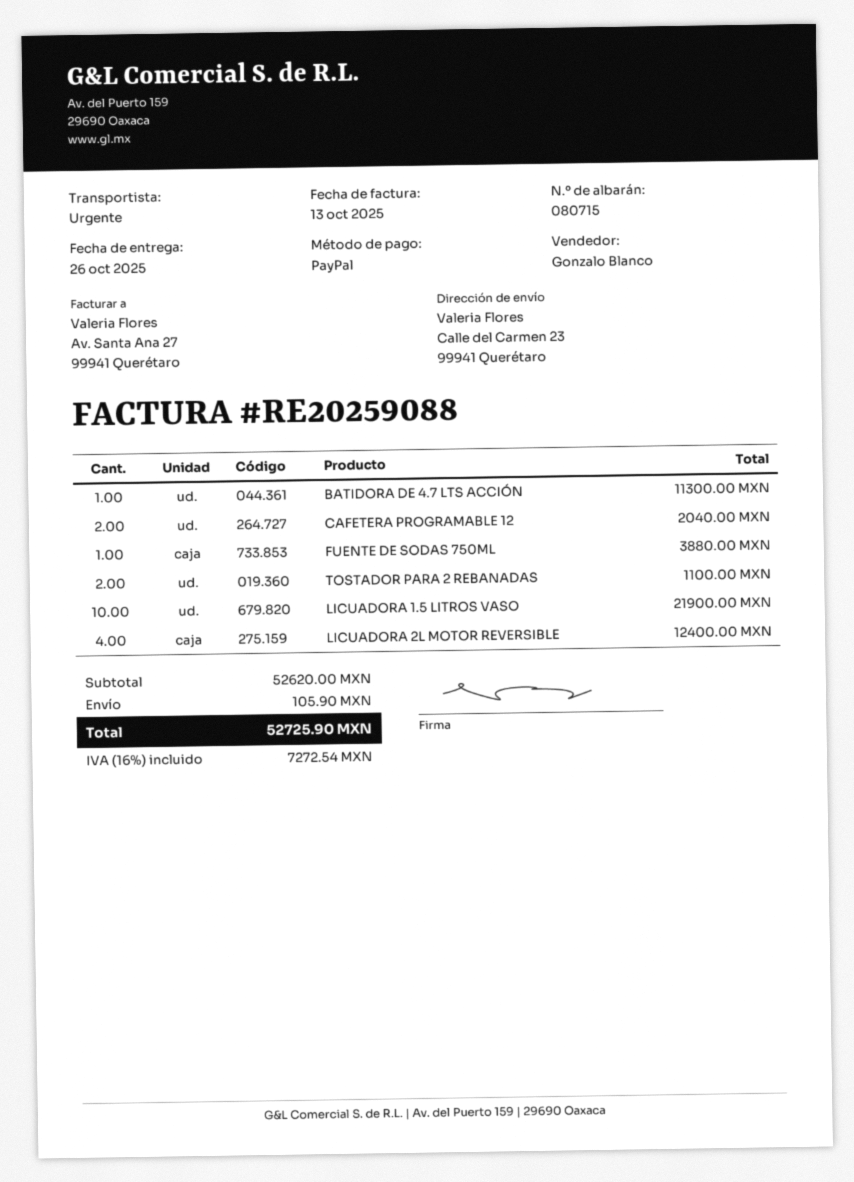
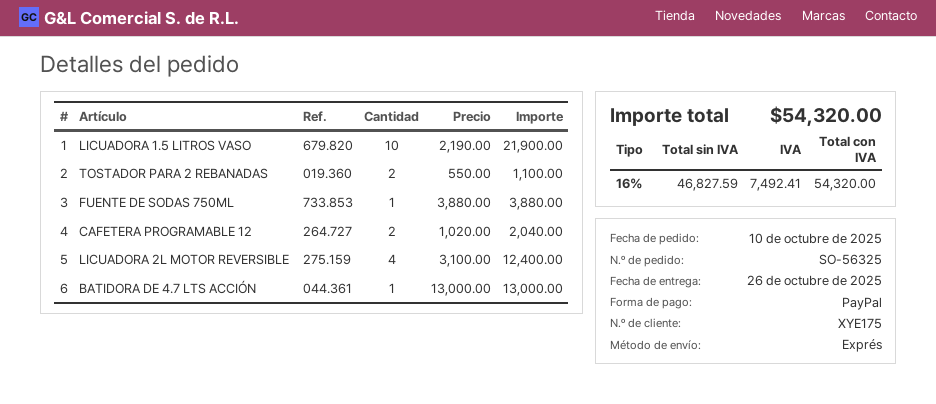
BATIDORA DE 4.7 LTS ACCIÓN: 1 for 11300.00 -> 1 for 13000.00
shipping: 105.90 -> none
tax: 16% = 7272.54 -> 16% = 7492.41
total: 52725.90 -> 54320.00

